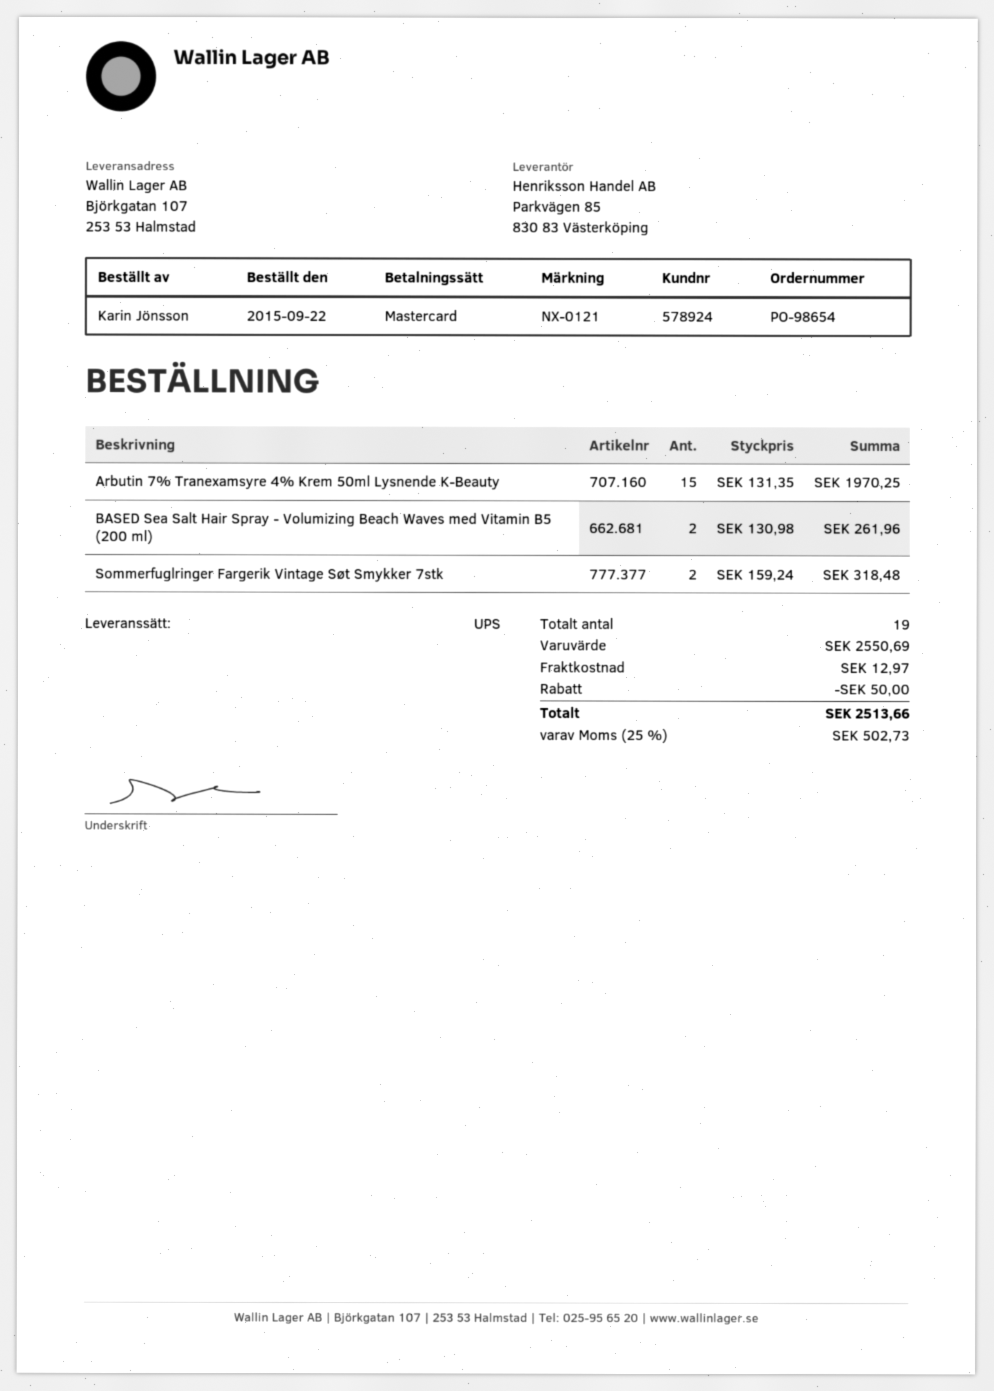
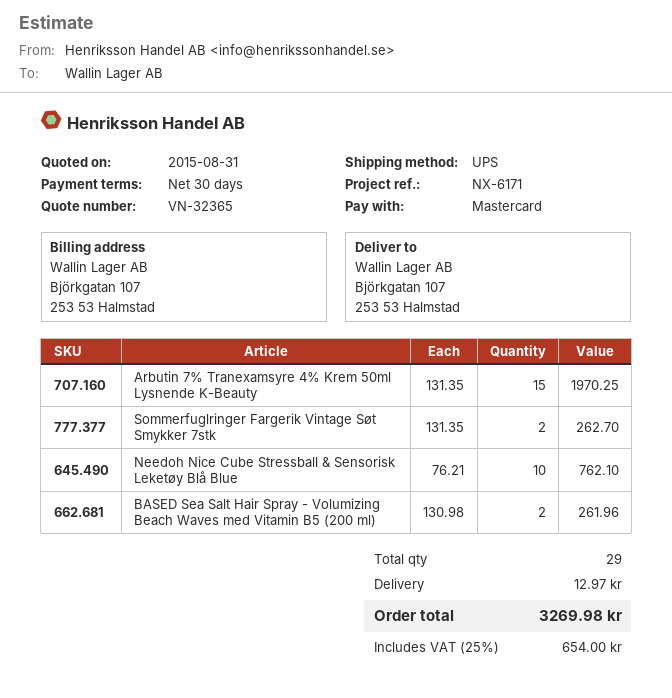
reference: NX-0121 -> NX-6171
Sommerfuglringer Fargerik Vintage Søt Smykker 7stk: 2 x 159.24 = 318.48 -> 2 x 131.35 = 262.70
Needoh Nice Cube Stressball & Sensorisk Leketøy Blå Blue: none -> 10 x 76.21 = 762.10
total quantity: 19 -> 29
discount: 50.00 -> none
tax: 25% = 502.73 -> 25% = 654.00
total: 2513.66 -> 3269.98

